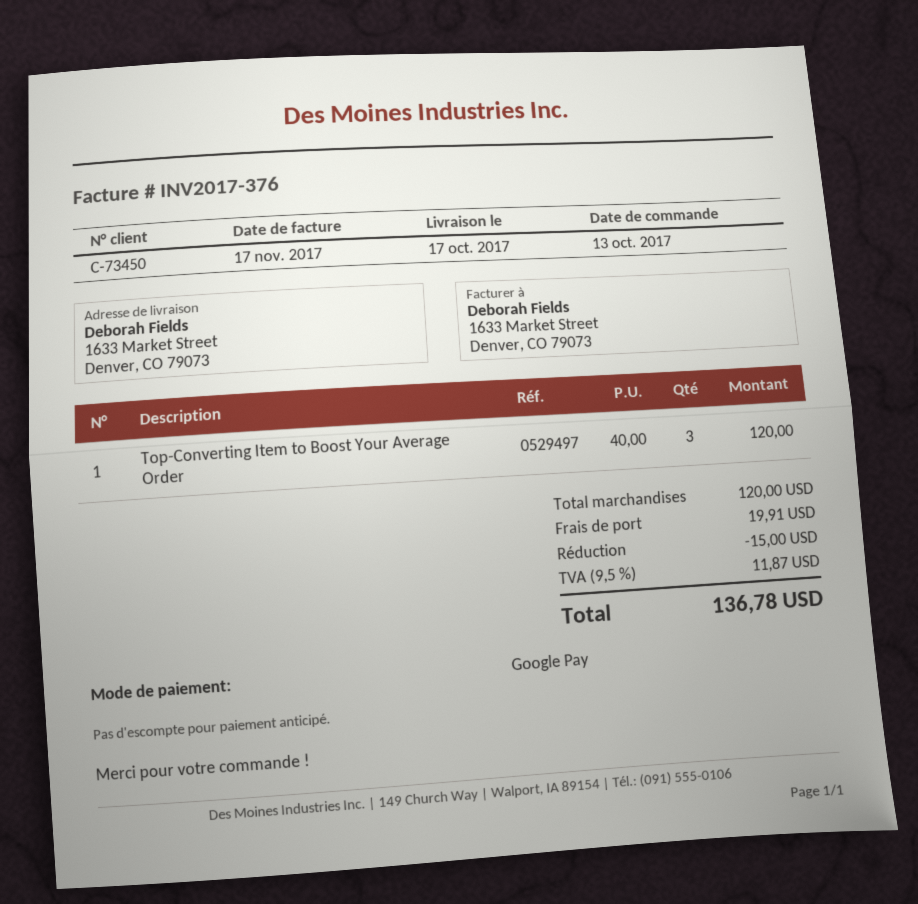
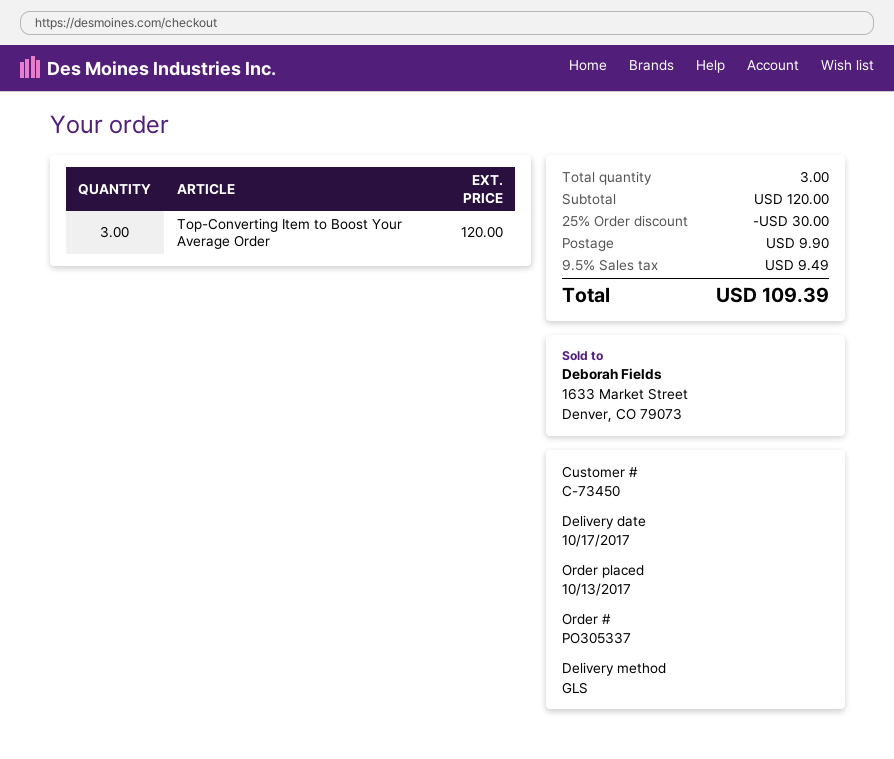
discount: 15.00 -> 30.00
shipping: 19.91 -> 9.90
tax: 9.5% = 11.87 -> 9.5% = 9.49
total: 136.78 -> 109.39

